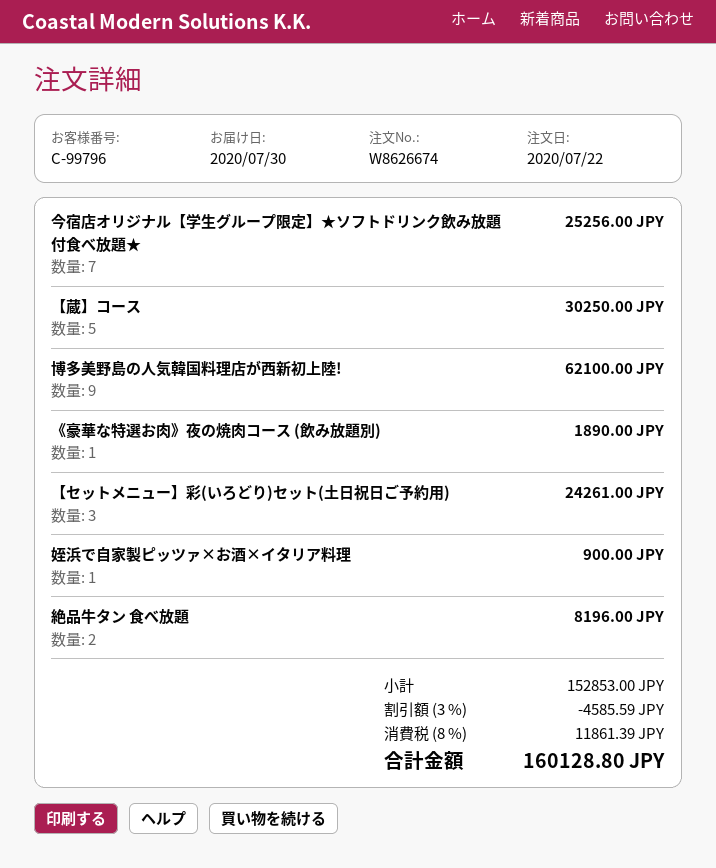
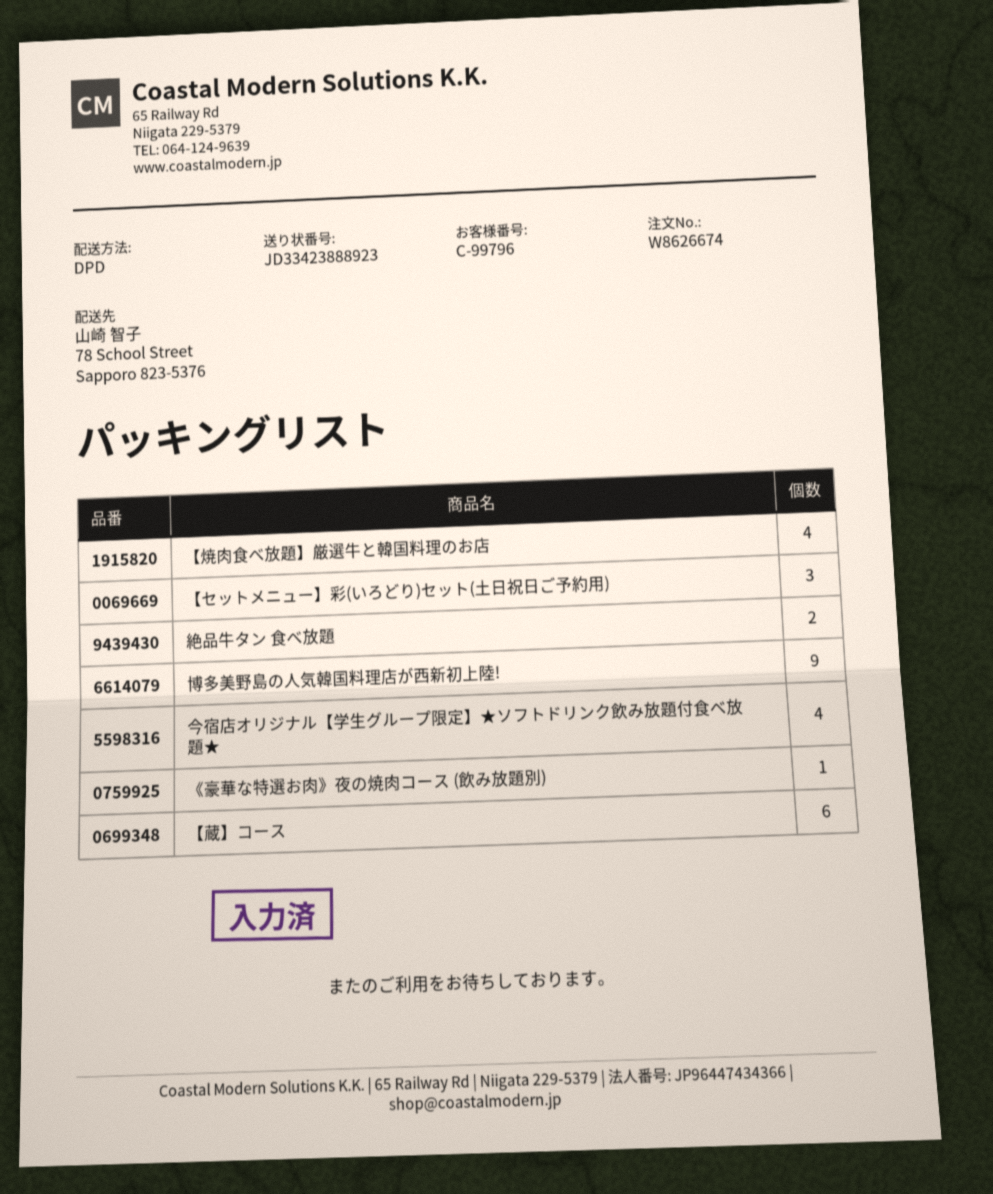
今宿店オリジナル【学生グループ限定】★ソフトドリンク飲み放題付食べ放題★: 7 -> 4
【蔵】コース: 5 -> 6
姪浜で自家製ピッツァ×お酒×イタリア料理: 1 -> none
【焼肉食べ放題】厳選牛と韓国料理のお店: none -> 4

